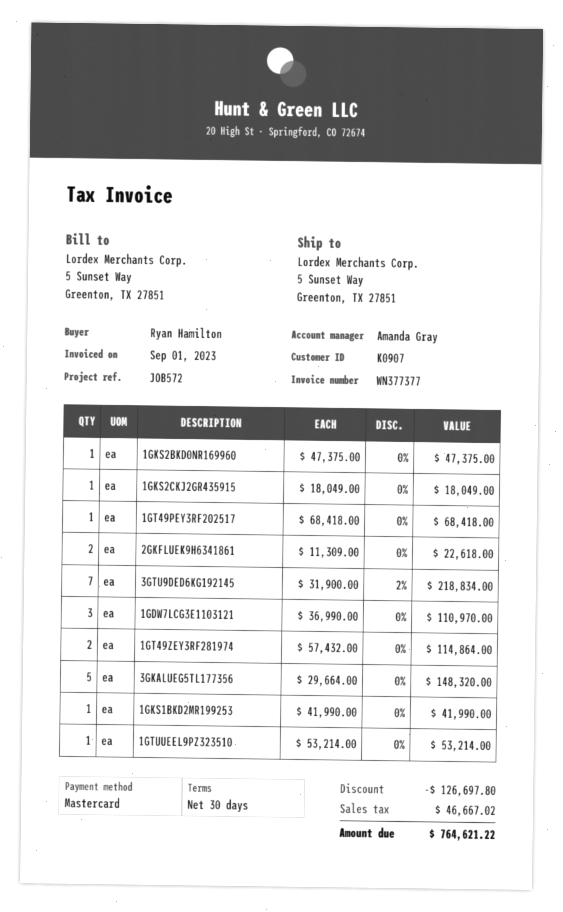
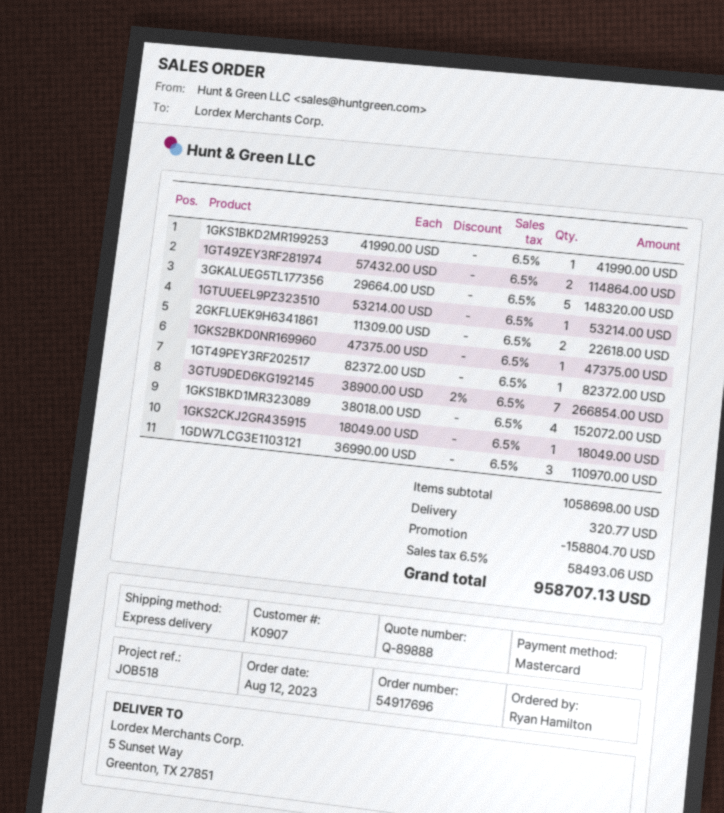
reference: JOB572 -> JOB518
1GT49PEY3RF202517: 1 x 68418.00 = 68418.00 -> 1 x 82372.00 = 82372.00
3GTU9DED6KG192145: 7 x 31900.00 - 2% = 218834.00 -> 7 x 38900.00 - 2% = 266854.00
1GKS1BKD1MR323089: none -> 4 x 38018.00 = 152072.00
discount: 126697.80 -> 158804.70
shipping: none -> 320.77
tax: 46667.02 -> 58493.06
total: 764621.22 -> 958707.13

